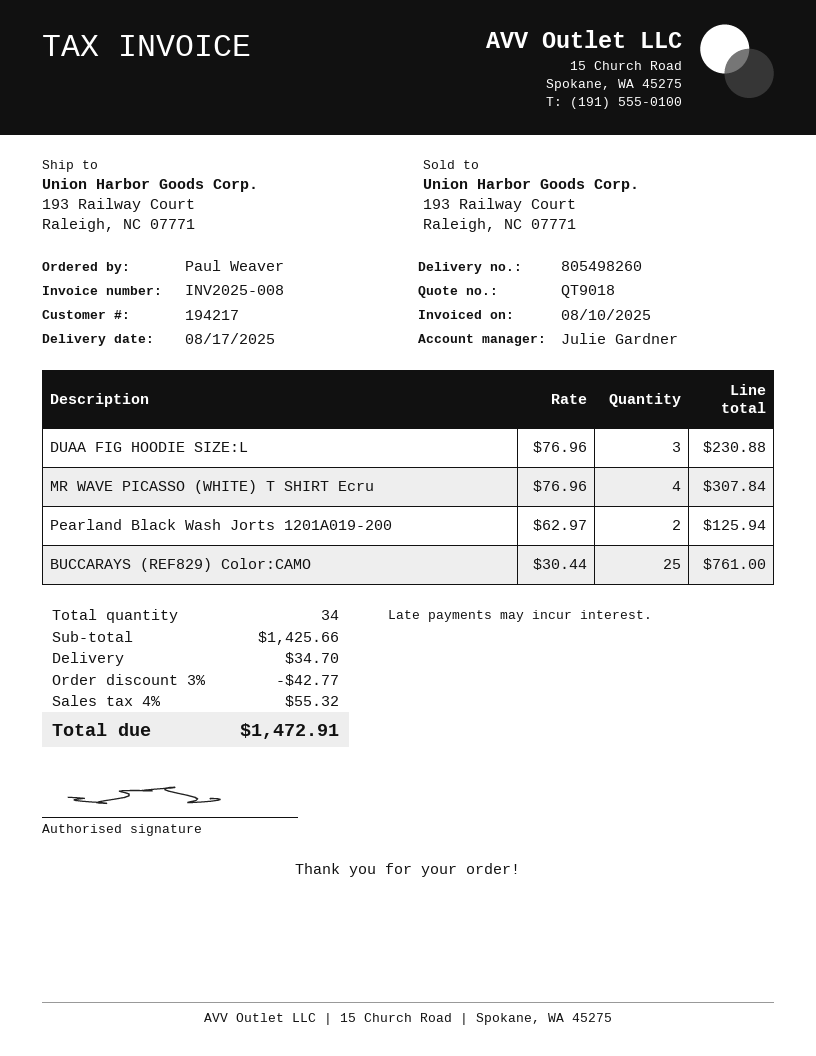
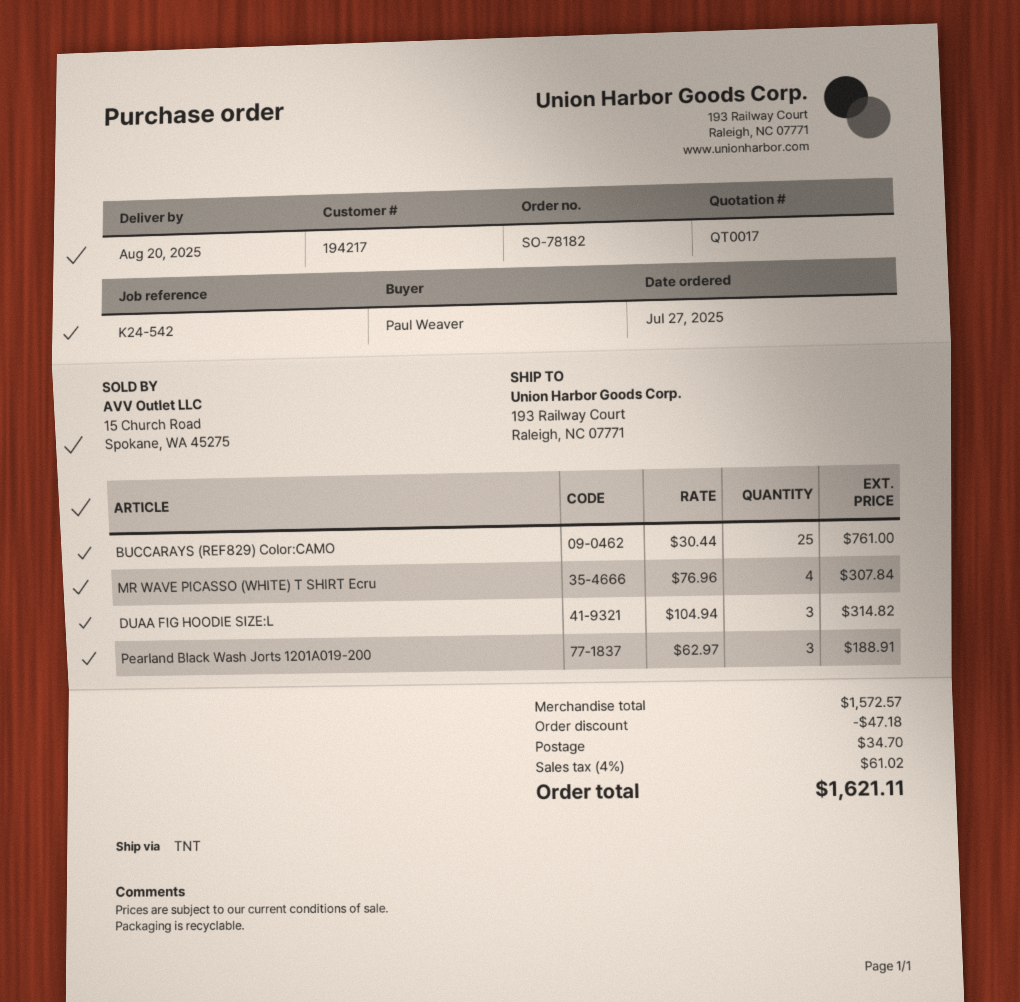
quote number: QT9018 -> QT0017
delivery date: 2025-08-17 -> 2025-08-20
DUAA FIG HOODIE SIZE:L: 3 x 76.96 = 230.88 -> 3 x 104.94 = 314.82
Pearland Black Wash Jorts 1201A019-200: 2 x 62.97 = 125.94 -> 3 x 62.97 = 188.91
subtotal: 1425.66 -> 1572.57
discount: 42.77 -> 47.18
tax: 4% = 55.32 -> 4% = 61.02
total: 1472.91 -> 1621.11

